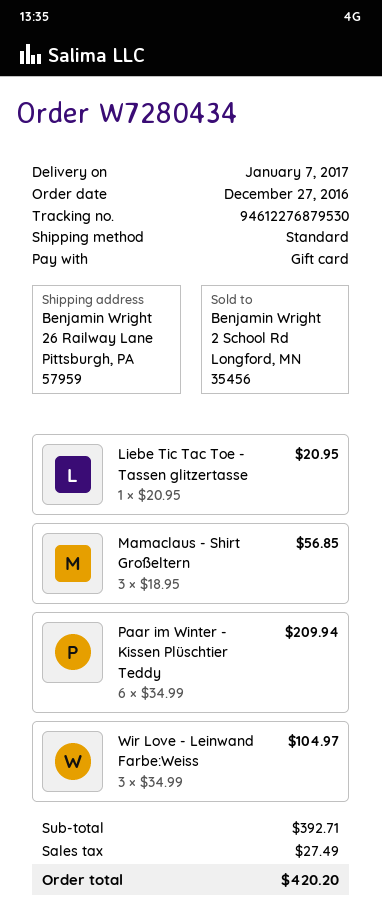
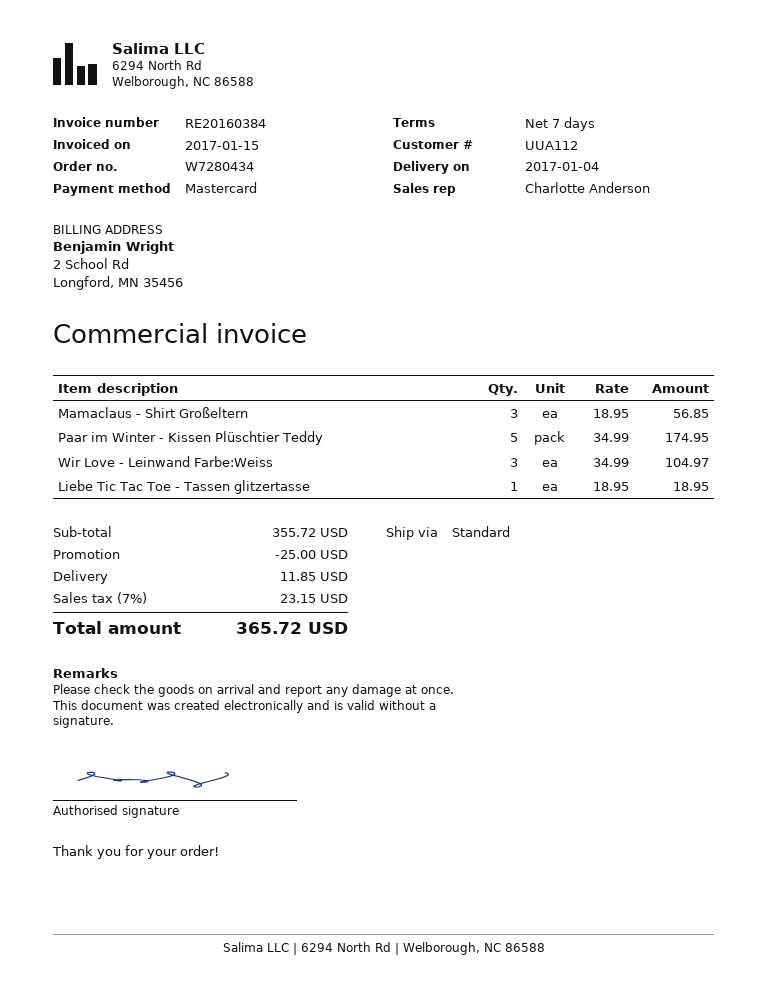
delivery date: 2017-01-07 -> 2017-01-04
payment method: gift card -> Mastercard
Liebe Tic Tac Toe - Tassen glitzertasse: 1 x 20.95 = 20.95 -> 1 x 18.95 = 18.95
Paar im Winter - Kissen Plüschtier Teddy: 6 x 34.99 = 209.94 -> 5 x 34.99 = 174.95
subtotal: 392.71 -> 355.72
discount: none -> 25.00
shipping: none -> 11.85
tax: 27.49 -> 23.15
total: 420.20 -> 365.72

